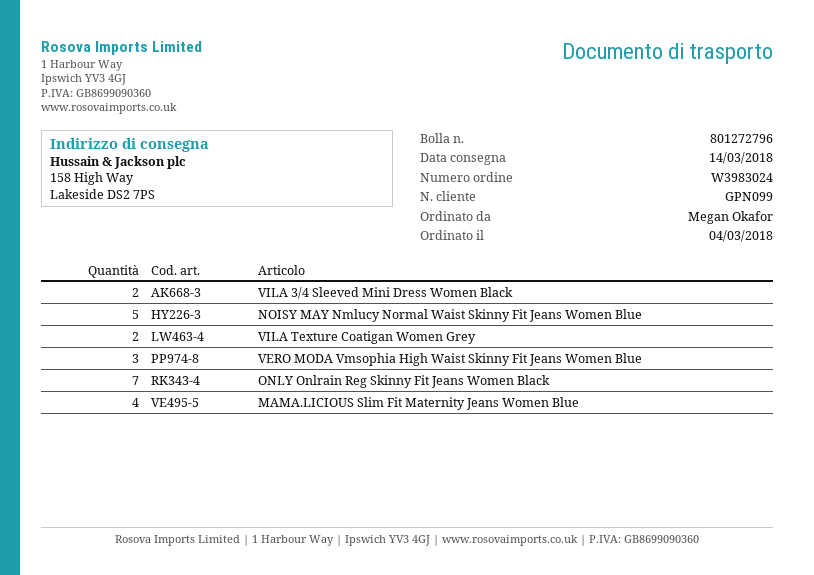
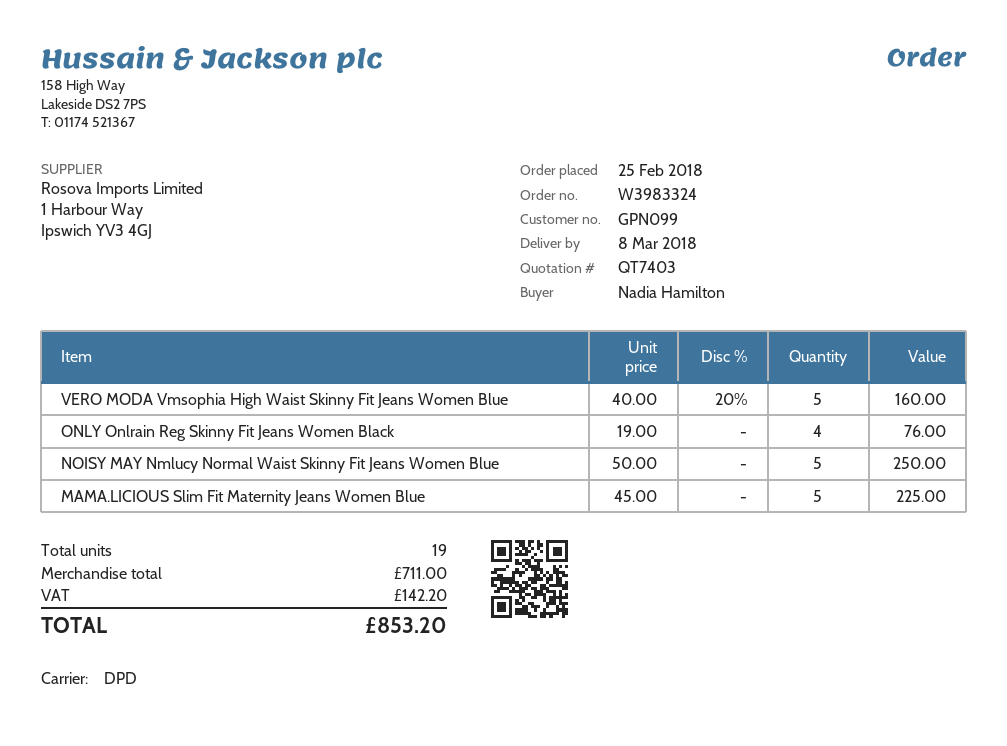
order number: W3983024 -> W3983324
order date: 2018-03-04 -> 2018-02-25
delivery date: 2018-03-14 -> 2018-03-08
ordered by: Megan Okafor -> Nadia Hamilton
VILA 3/4 Sleeved Mini Dress Women Black: 2 -> none
VILA Texture Coatigan Women Grey: 2 -> none
VERO MODA Vmsophia High Waist Skinny Fit Jeans Women Blue: 3 -> 5
ONLY Onlrain Reg Skinny Fit Jeans Women Black: 7 -> 4
MAMA.LICIOUS Slim Fit Maternity Jeans Women Blue: 4 -> 5

